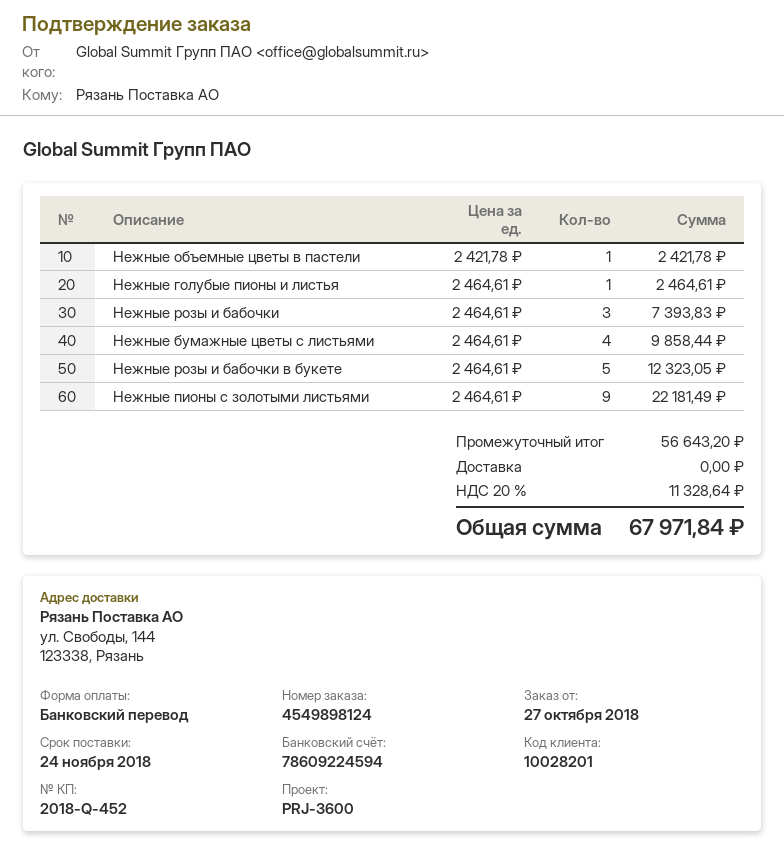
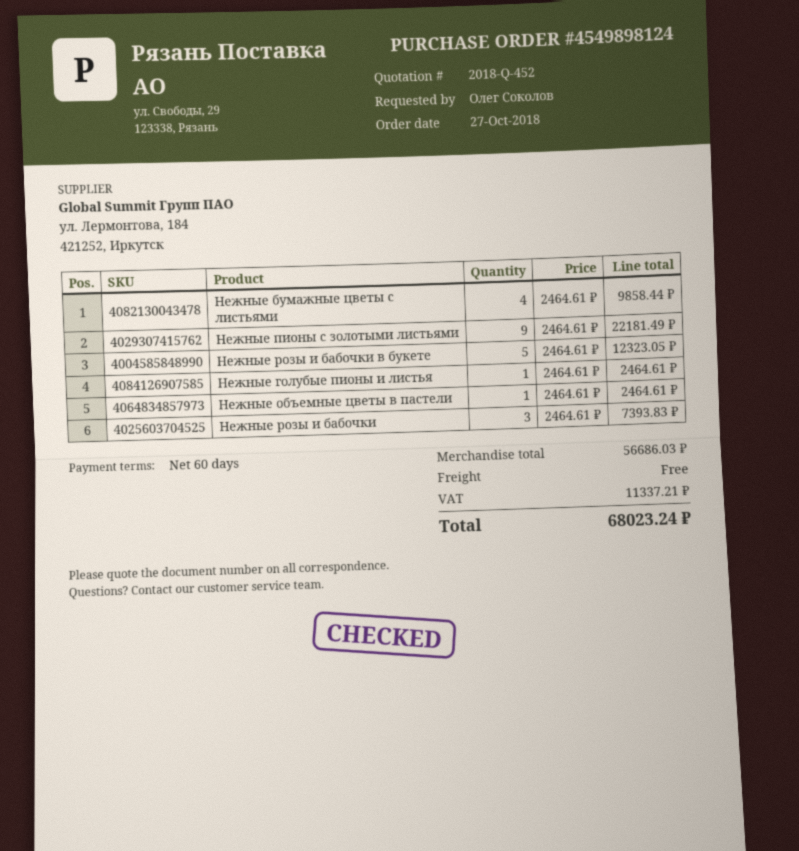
Нежные объемные цветы в пастели: 1 x 2421.78 = 2421.78 -> 1 x 2464.61 = 2464.61
subtotal: 56643.20 -> 56686.03
tax: 11328.64 -> 11337.21
total: 67971.84 -> 68023.24

